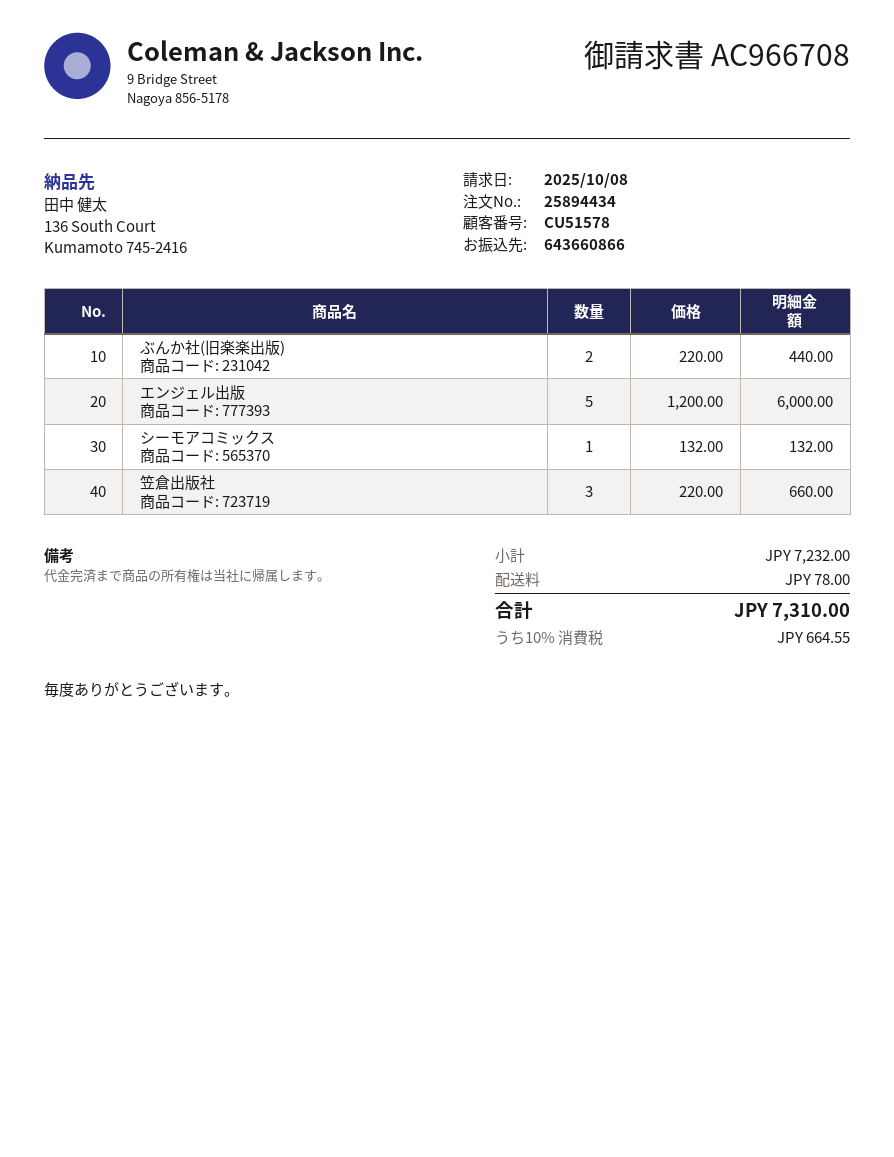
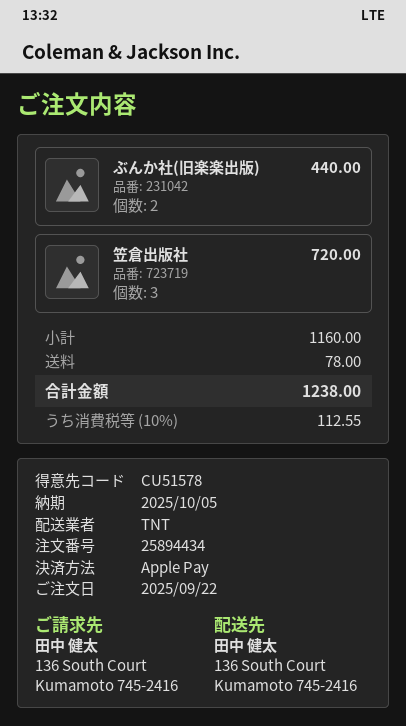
エンジェル出版: 5 for 6000.00 -> none
シーモアコミックス: 1 for 132.00 -> none
笠倉出版社: 3 for 660.00 -> 3 for 720.00
subtotal: 7232.00 -> 1160.00
tax: 10% = 664.55 -> 10% = 112.55
total: 7310.00 -> 1238.00

